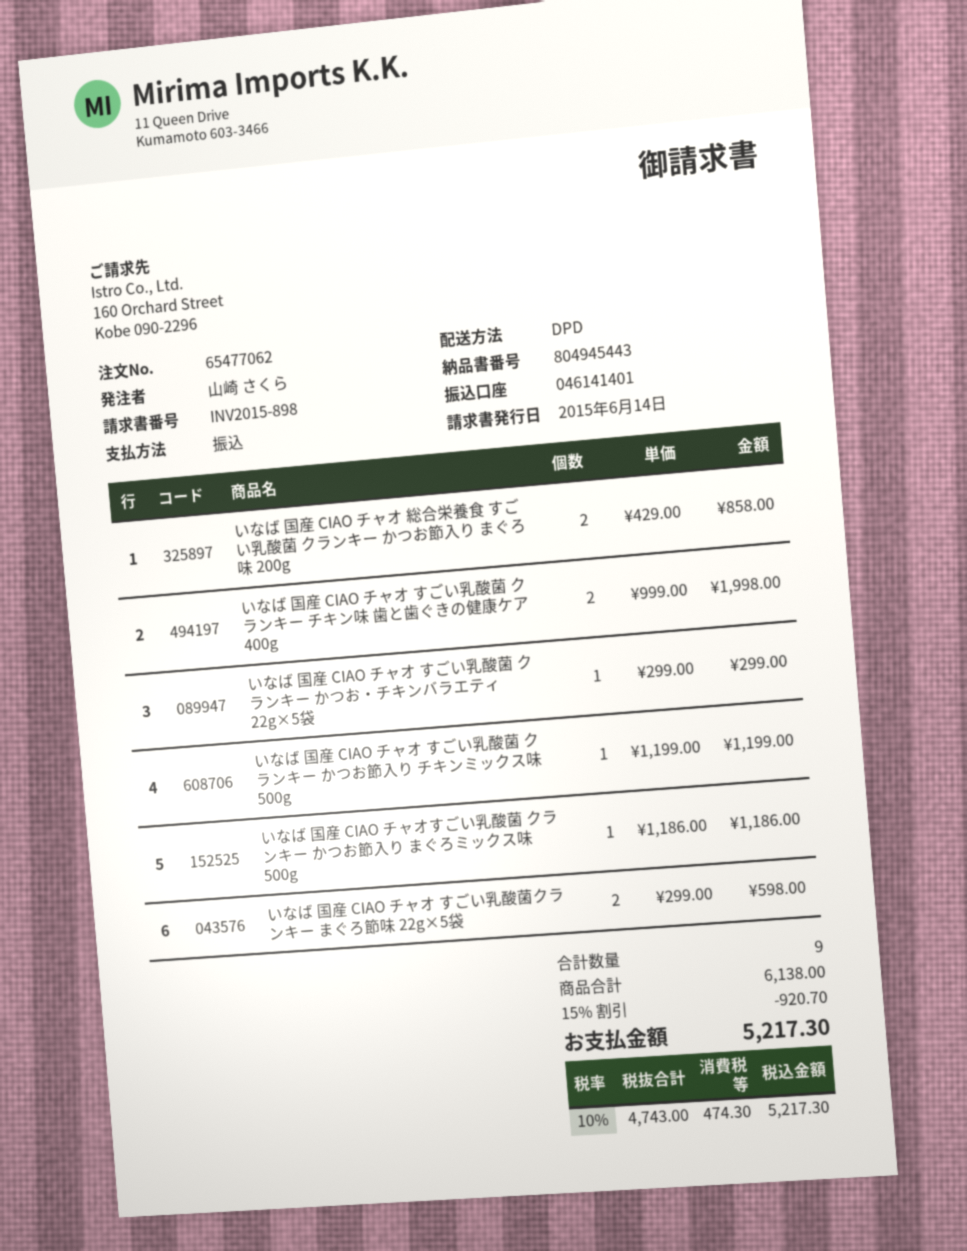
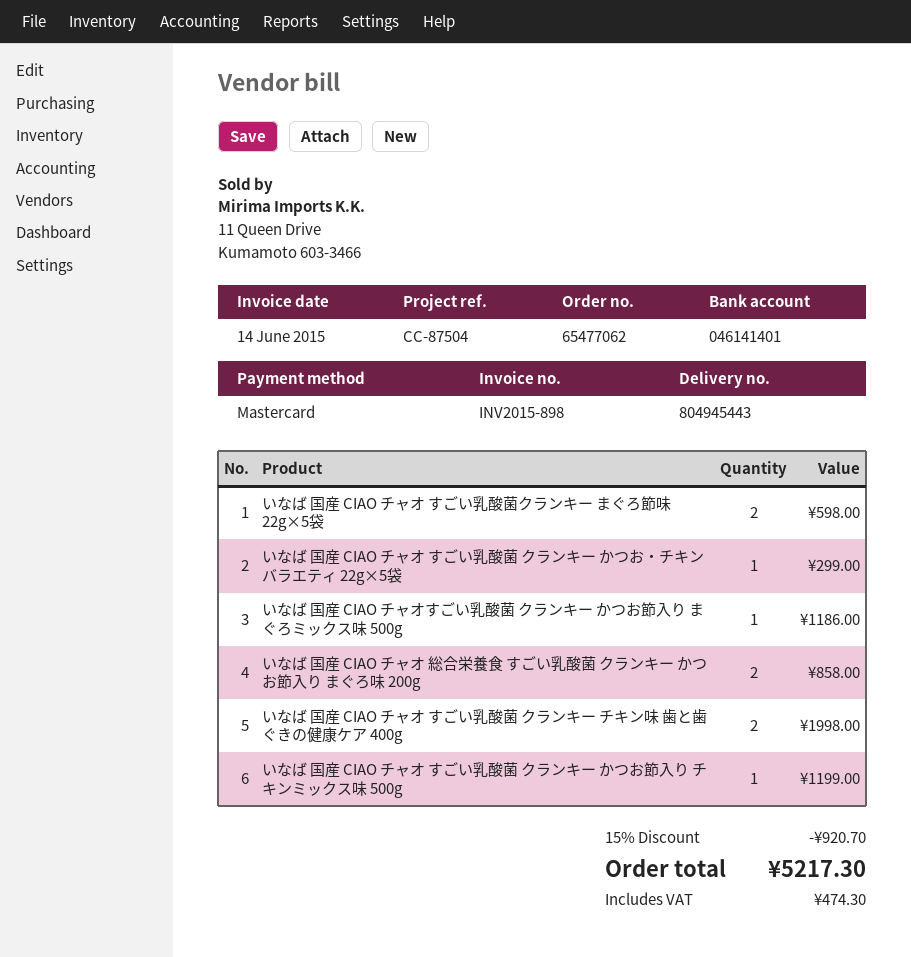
payment method: bank transfer -> Mastercard

